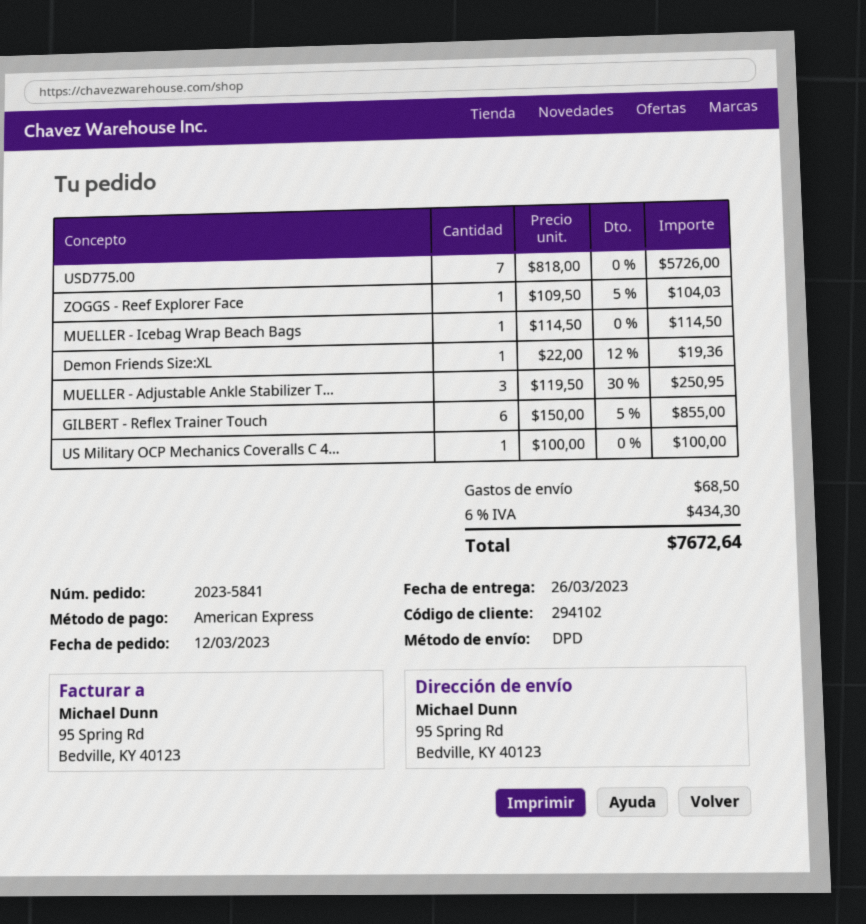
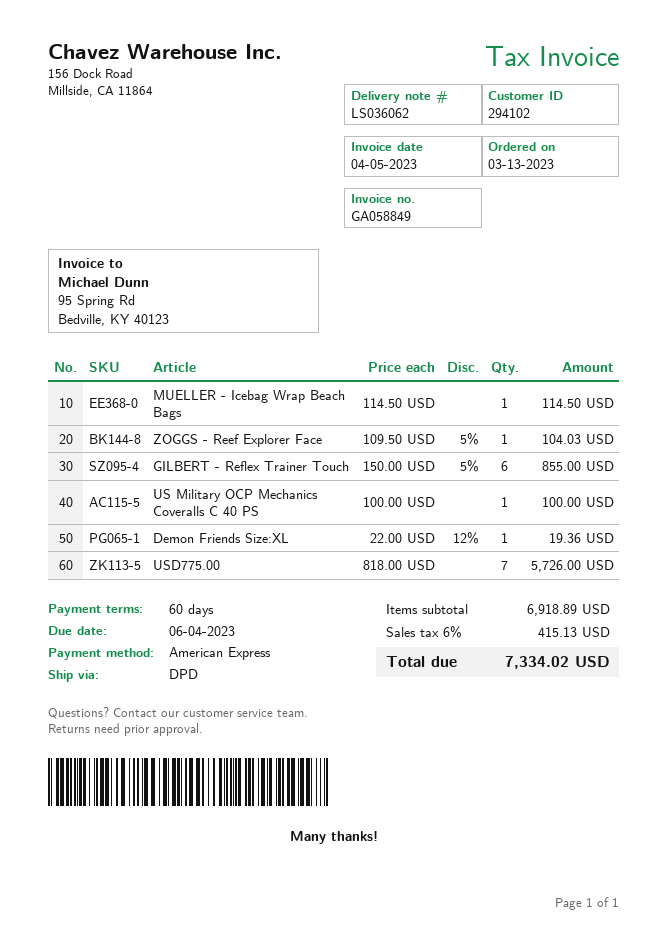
order date: 2023-03-12 -> 2023-03-13
MUELLER - Adjustable Ankle Stabilizer T...: 3 x 119.50 - 30% = 250.95 -> none
shipping: 68.50 -> none
tax: 6% = 434.30 -> 6% = 415.13
total: 7672.64 -> 7334.02

